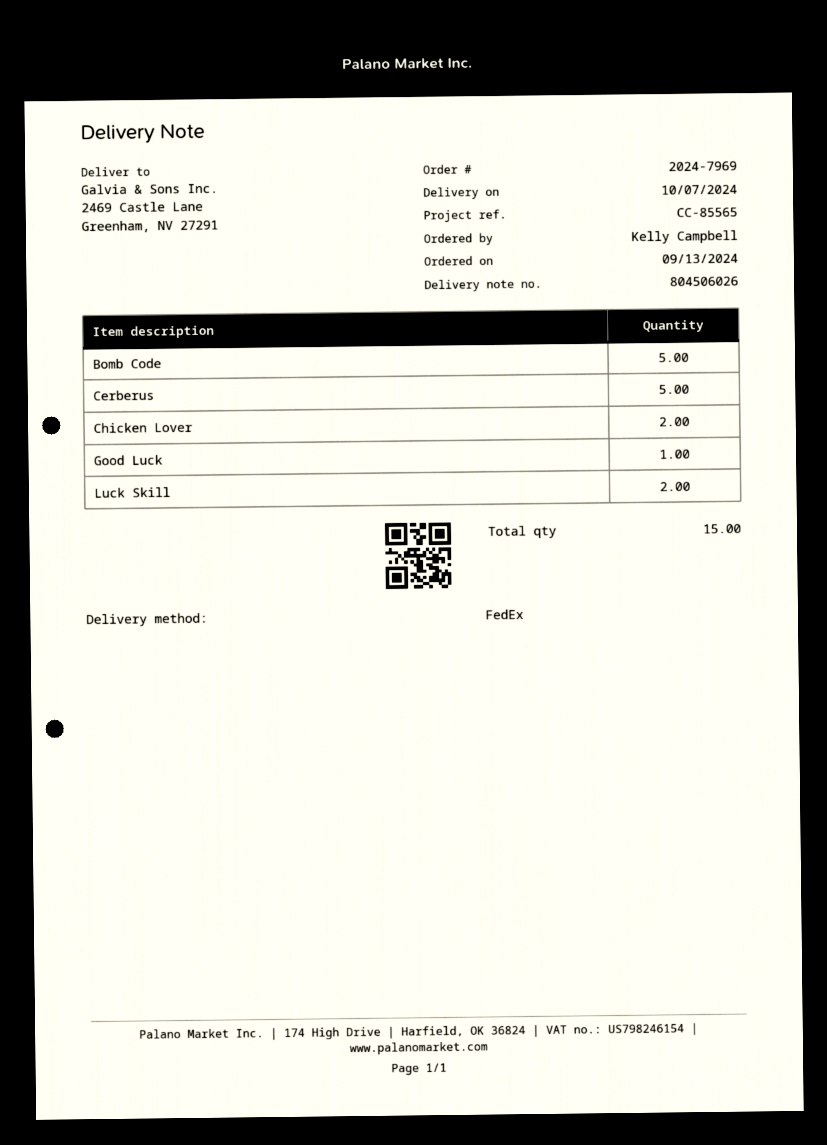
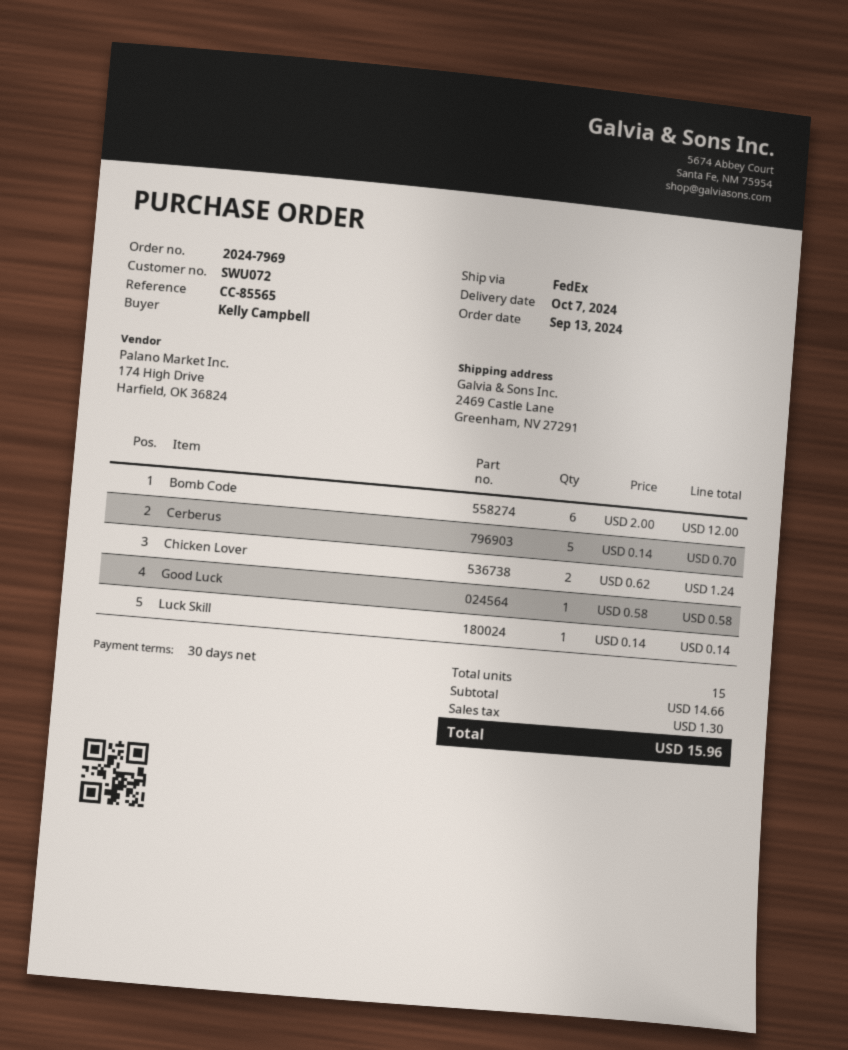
Bomb Code: 5 -> 6
Luck Skill: 2 -> 1

